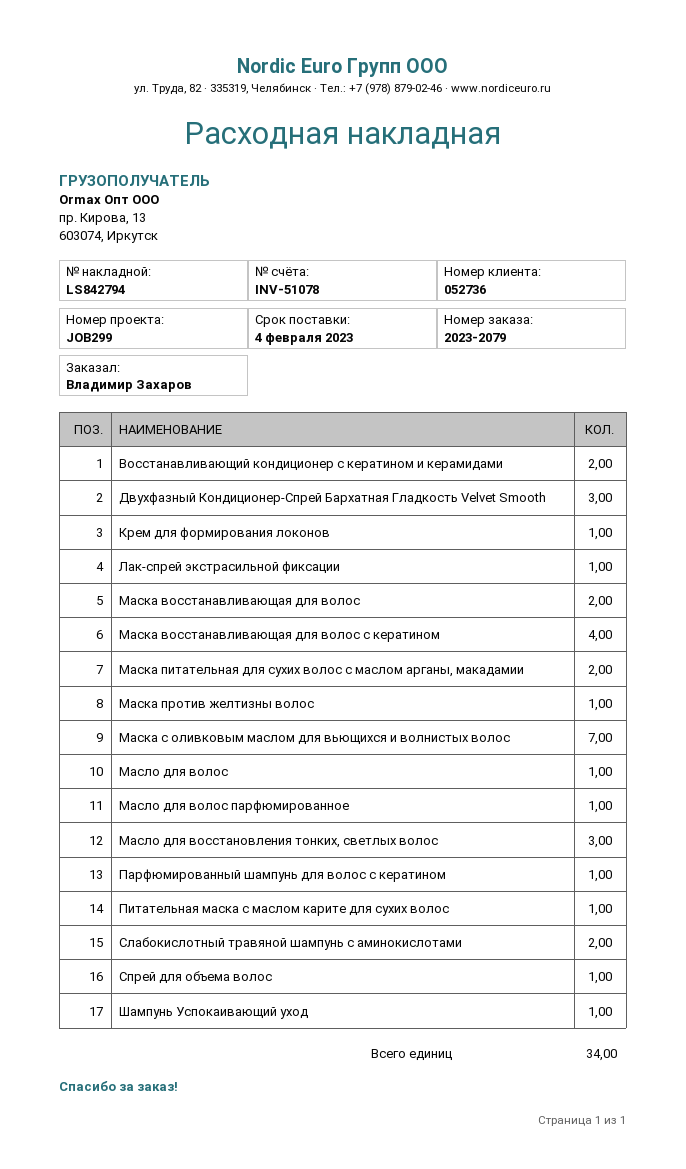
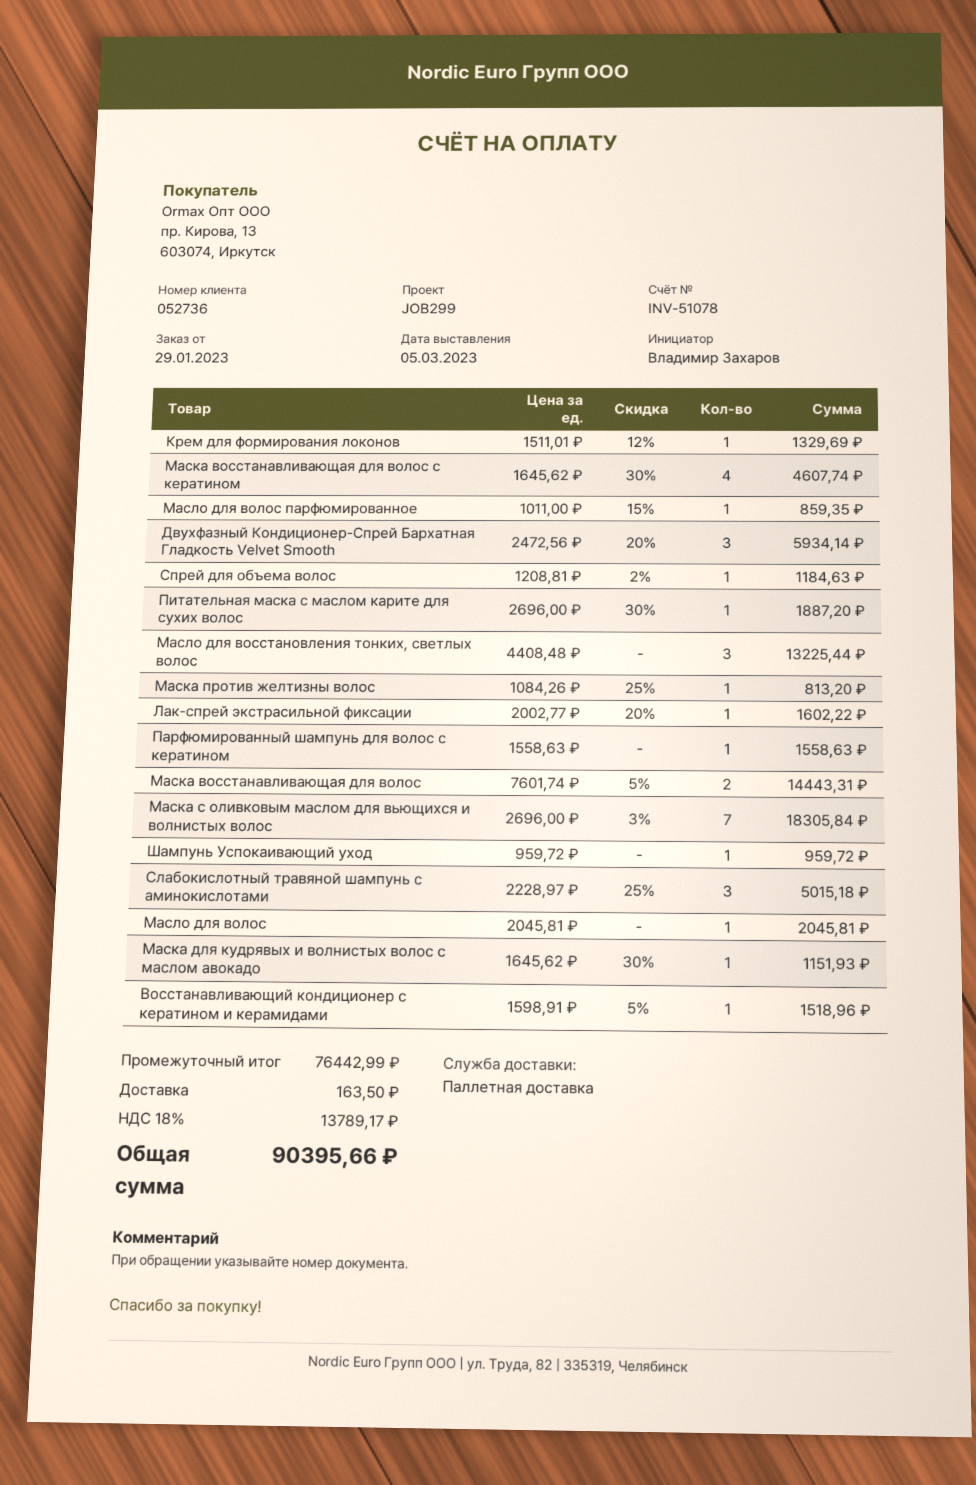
Восстанавливающий кондиционер с кератином и керамидами: 2 -> 1
Маска питательная для сухих волос с маслом арганы, макадамии: 2 -> none
Слабокислотный травяной шампунь с аминокислотами: 2 -> 3
Маска для кудрявых и волнистых волос с маслом авокадо: none -> 1

